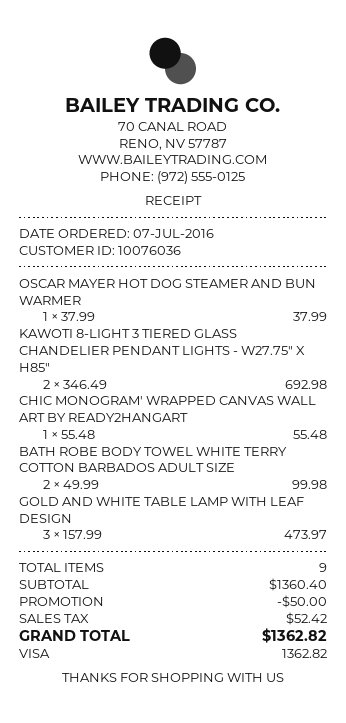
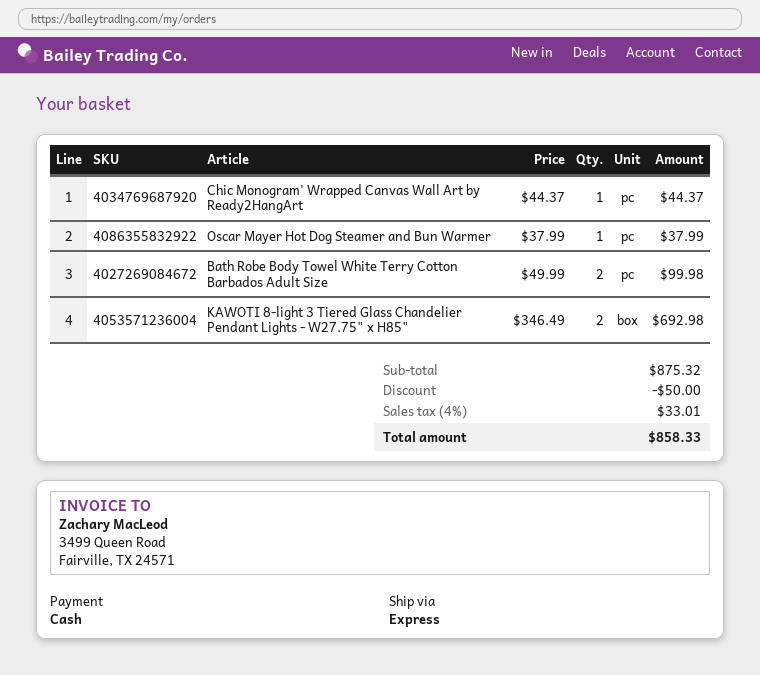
payment method: Visa -> cash
CHIC MONOGRAM' WRAPPED CANVAS WALL ART BY READY2HANGART: 1 x 55.48 = 55.48 -> 1 x 44.37 = 44.37
GOLD AND WHITE TABLE LAMP WITH LEAF DESIGN: 3 x 157.99 = 473.97 -> none
subtotal: 1360.40 -> 875.32
tax: 52.42 -> 33.01
total: 1362.82 -> 858.33

